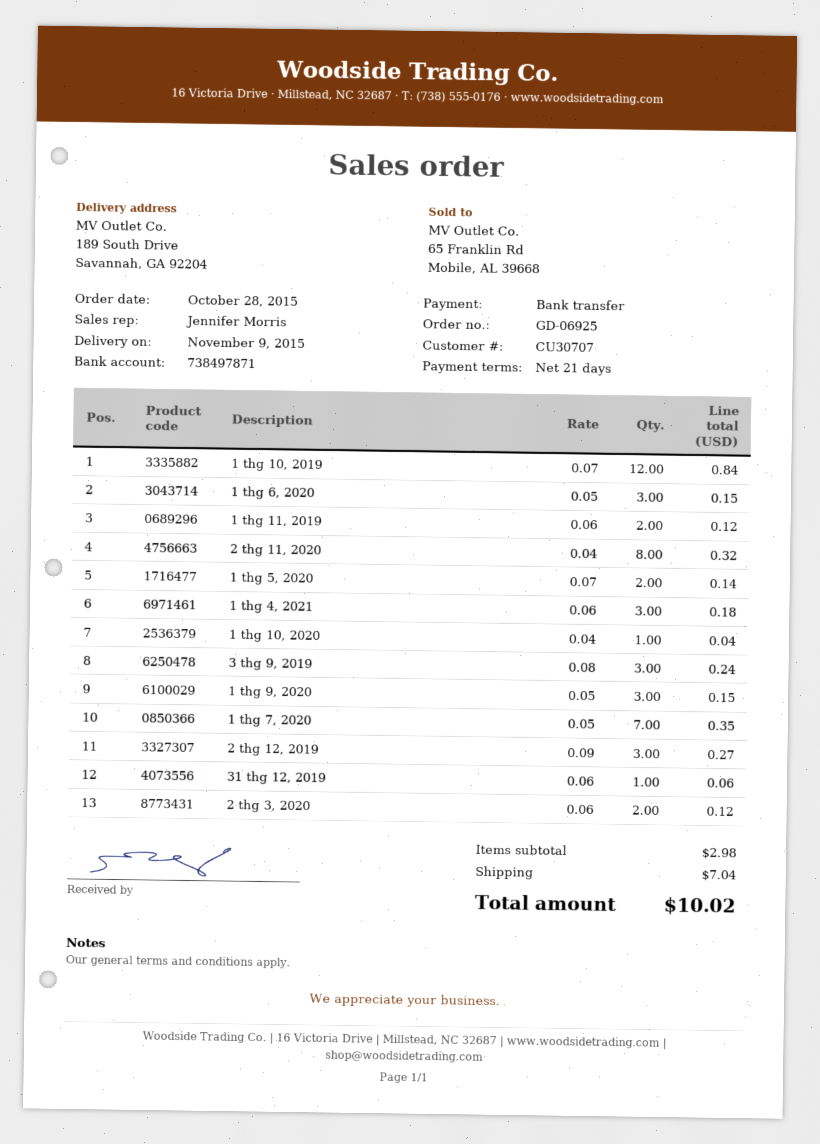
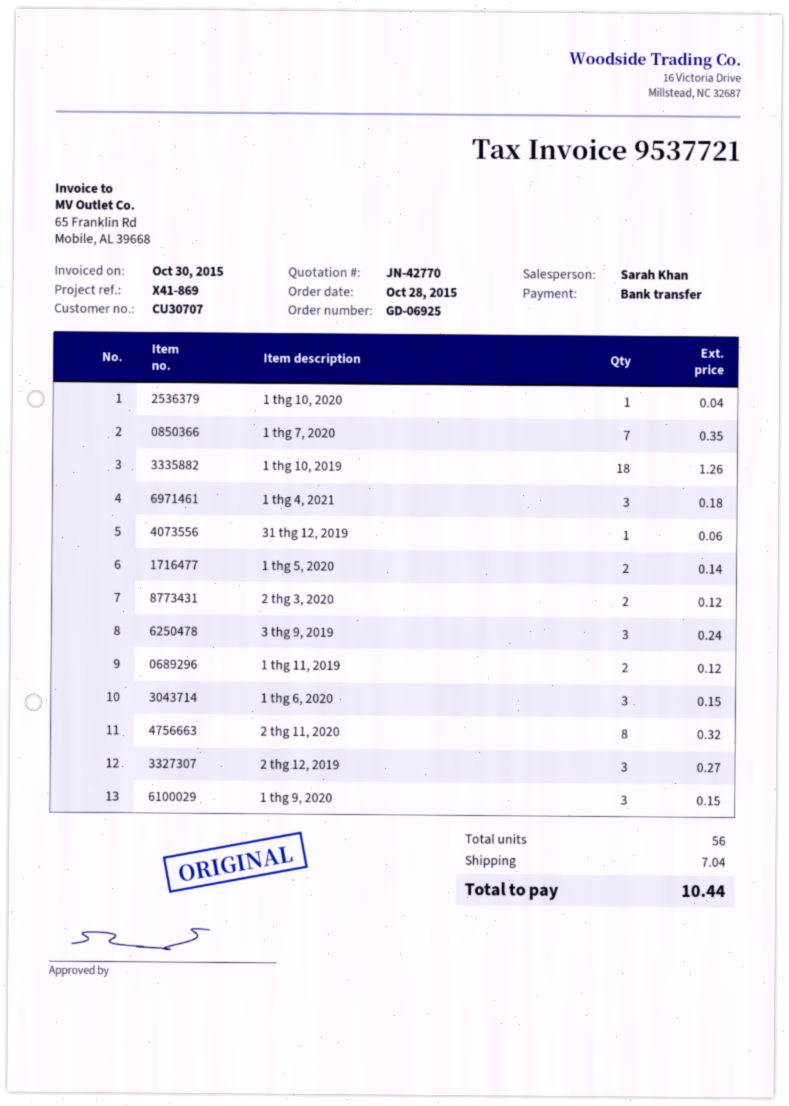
sales rep: Jennifer Morris -> Sarah Khan
1 thg 10, 2019: 12 for 0.84 -> 18 for 1.26
total: 10.02 -> 10.44

